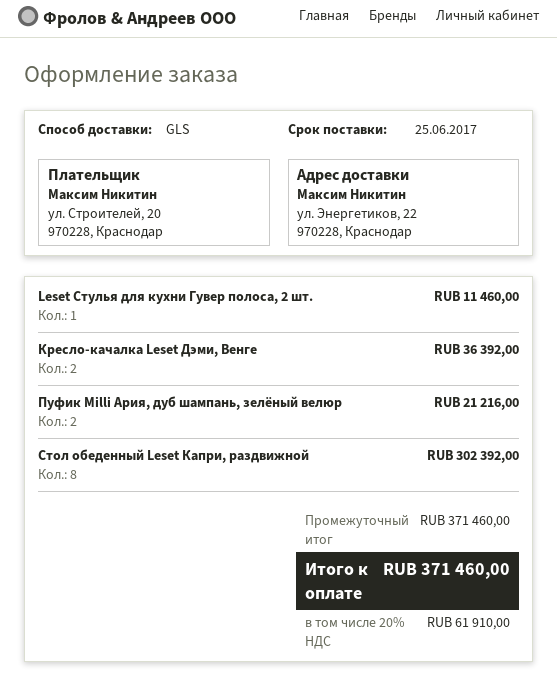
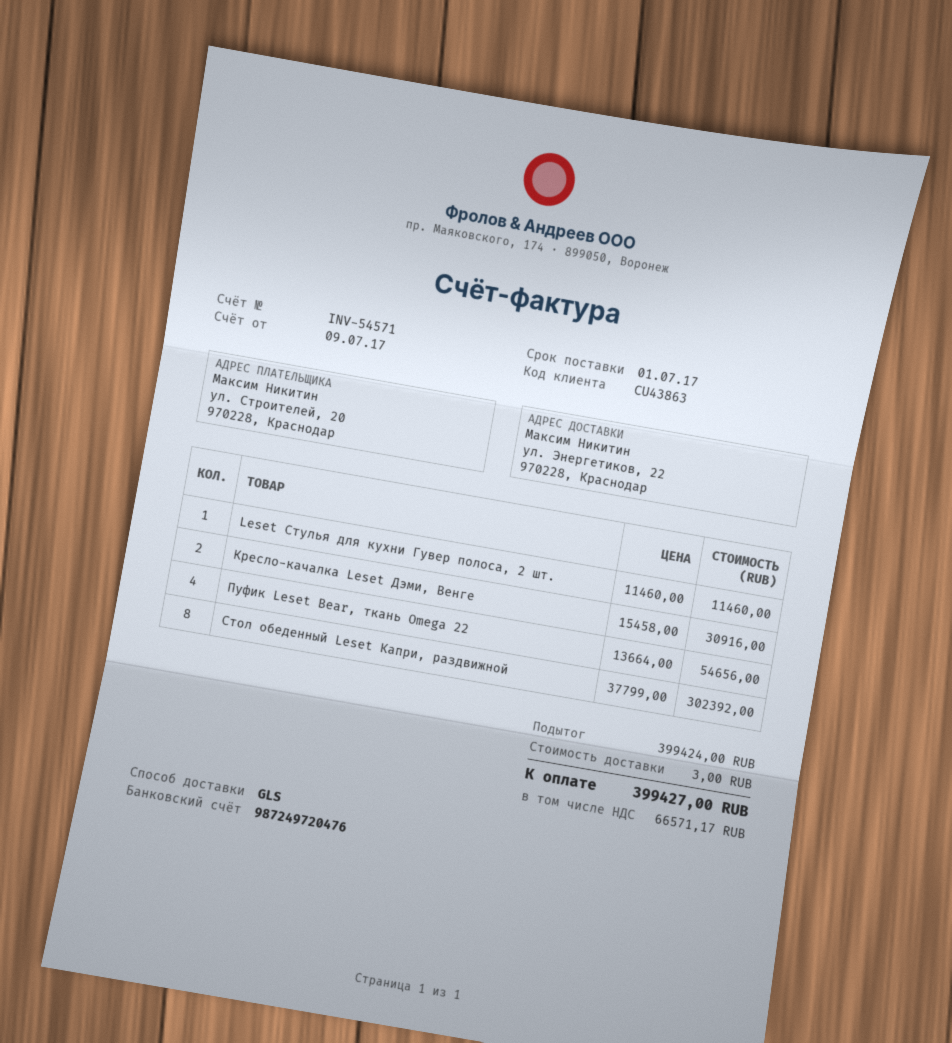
delivery date: 2017-06-25 -> 2017-07-01
Кресло-качалка Leset Дэми, Венге: 2 for 36392.00 -> 2 for 30916.00
Пуфик Milli Ария, дуб шампань, зелёный велюр: 2 for 21216.00 -> none
Пуфик Leset Bear, ткань Omega 22: none -> 4 for 54656.00
subtotal: 371460.00 -> 399424.00
shipping: none -> 3.00
tax: 61910.00 -> 66571.17
total: 371460.00 -> 399427.00

